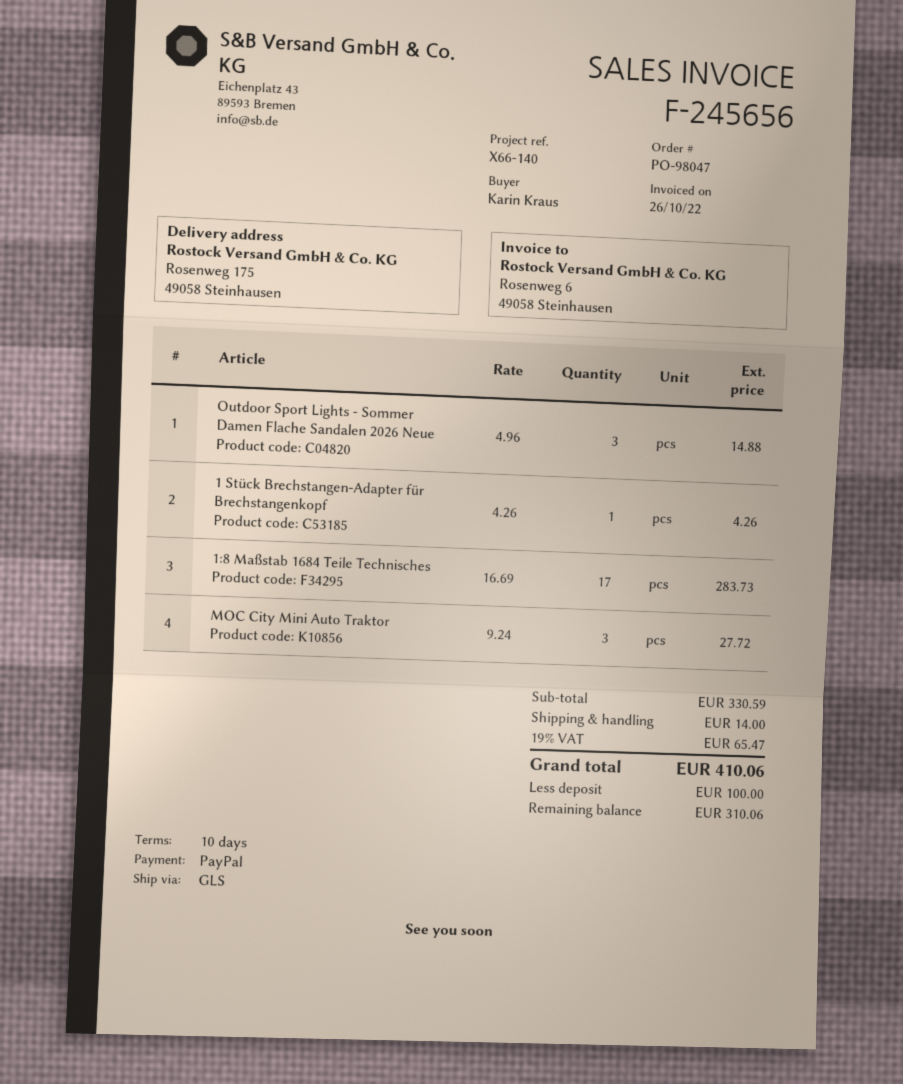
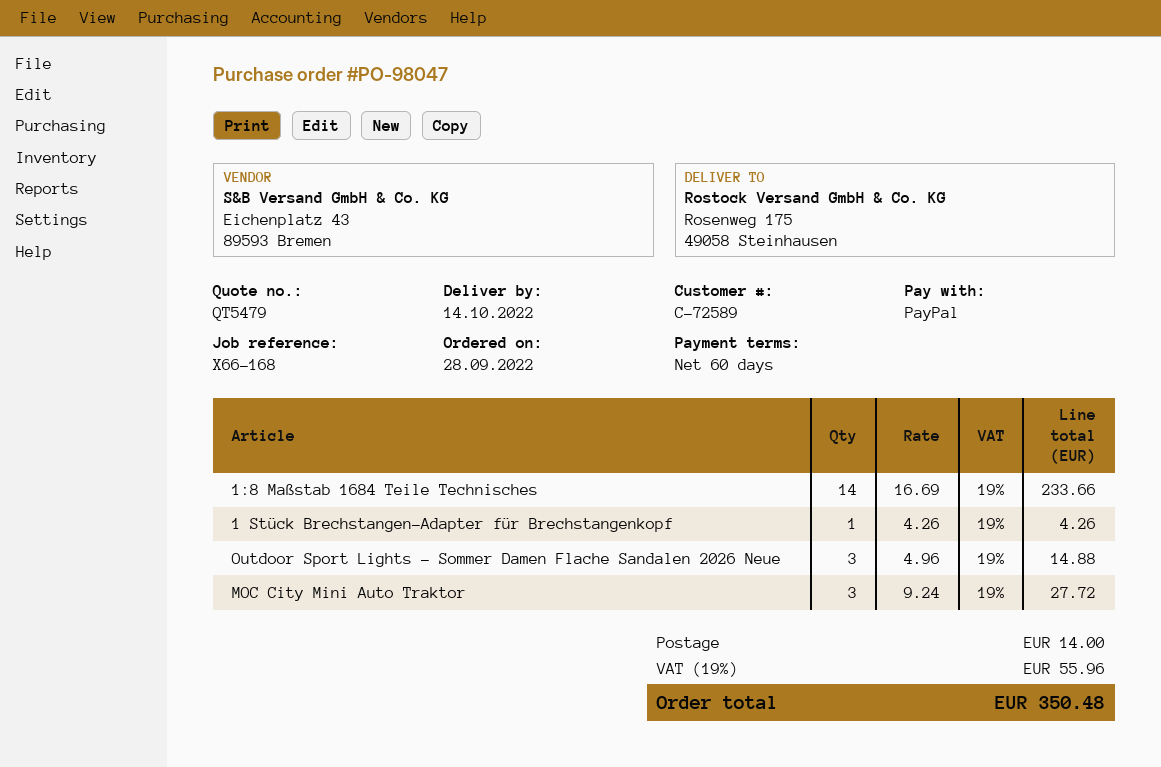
payment terms: 10 days -> 60 days
reference: X66-140 -> X66-168
1:8 Maßstab 1684 Teile Technisches: 17 x 16.69 = 283.73 -> 14 x 16.69 = 233.66
tax: 19% = 65.47 -> 19% = 55.96
total: 410.06 -> 350.48

